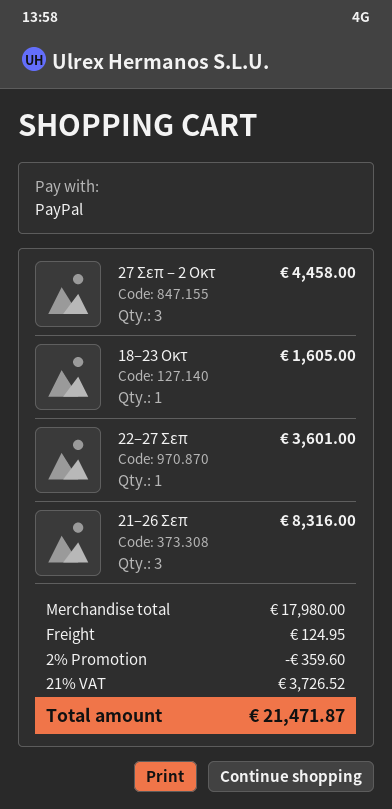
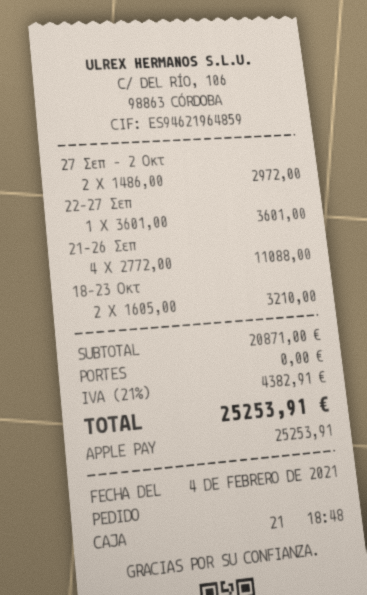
payment method: PayPal -> Apple Pay
27 Σεπ – 2 Οκτ: 3 for 4458.00 -> 2 for 2972.00
18–23 Οκτ: 1 for 1605.00 -> 2 for 3210.00
21–26 Σεπ: 3 for 8316.00 -> 4 for 11088.00
subtotal: 17980.00 -> 20871.00
discount: 2% = 359.60 -> none
shipping: 124.95 -> 0.00
tax: 21% = 3726.52 -> 21% = 4382.91
total: 21471.87 -> 25253.91

